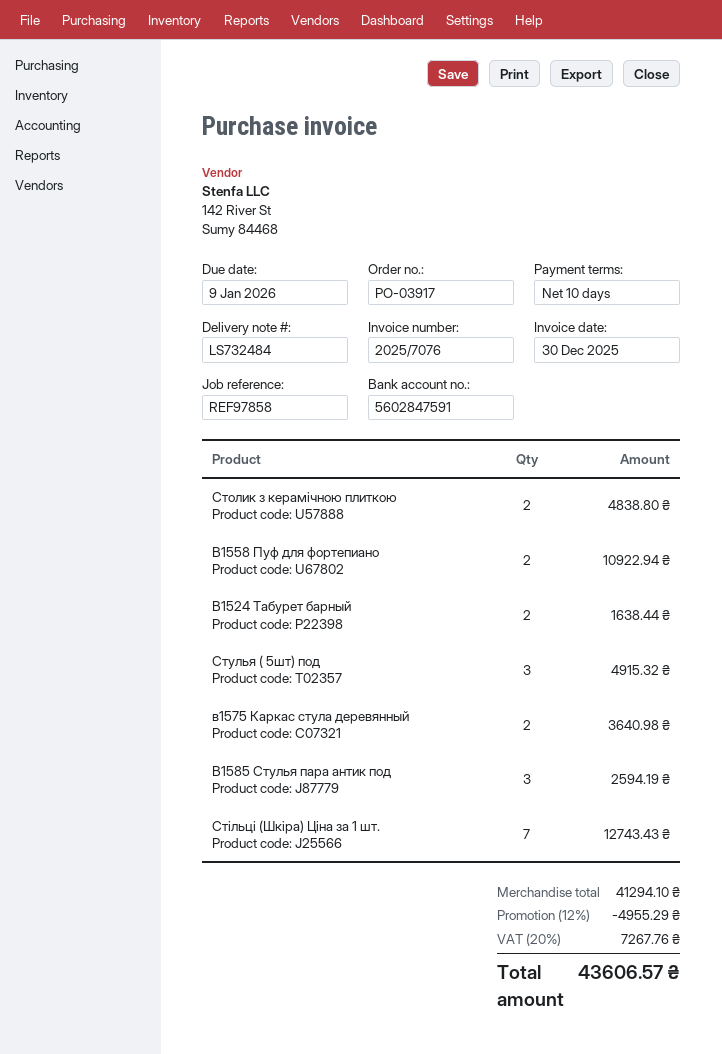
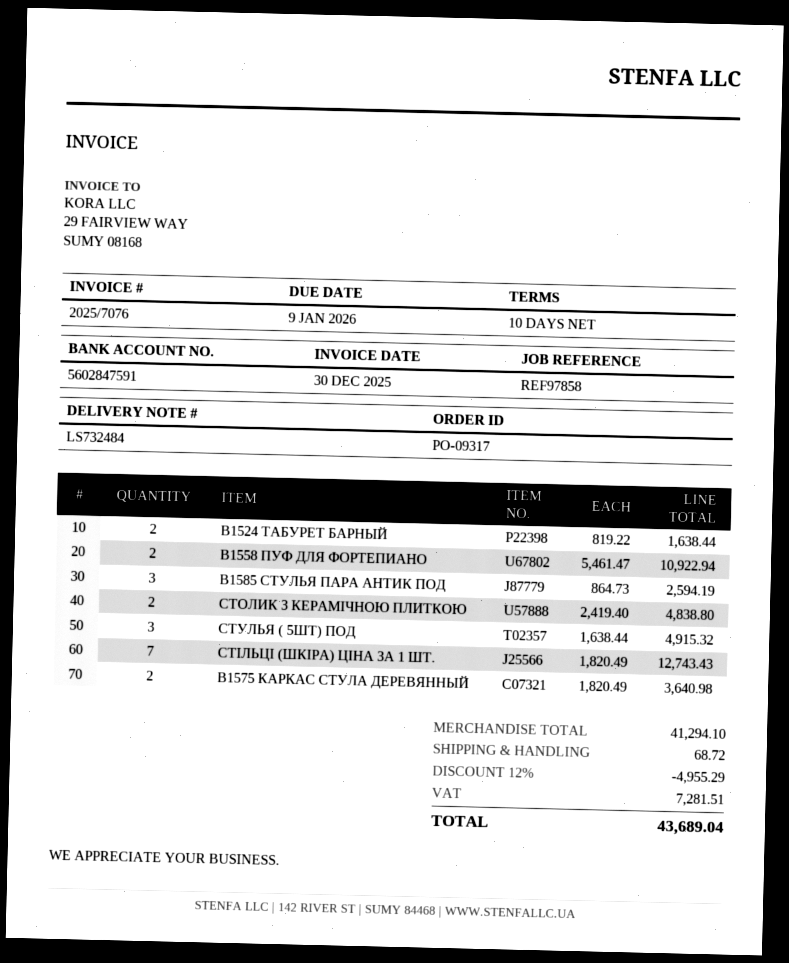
order number: PO-03917 -> PO-09317
shipping: none -> 68.72
tax: 7267.76 -> 7281.51
total: 43606.57 -> 43689.04

